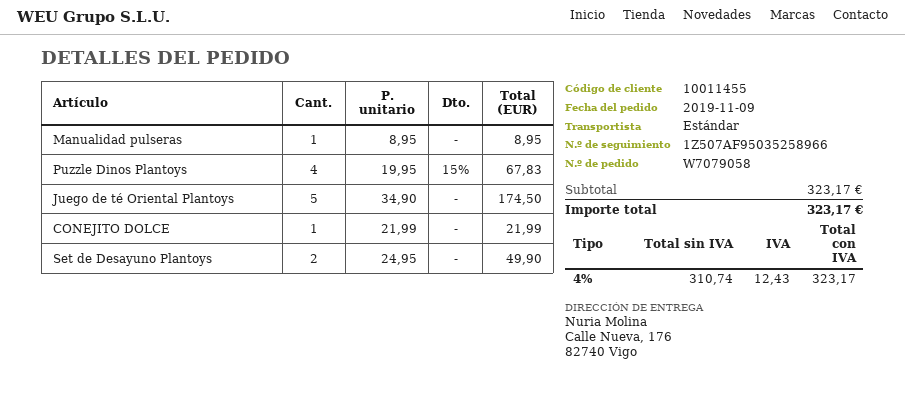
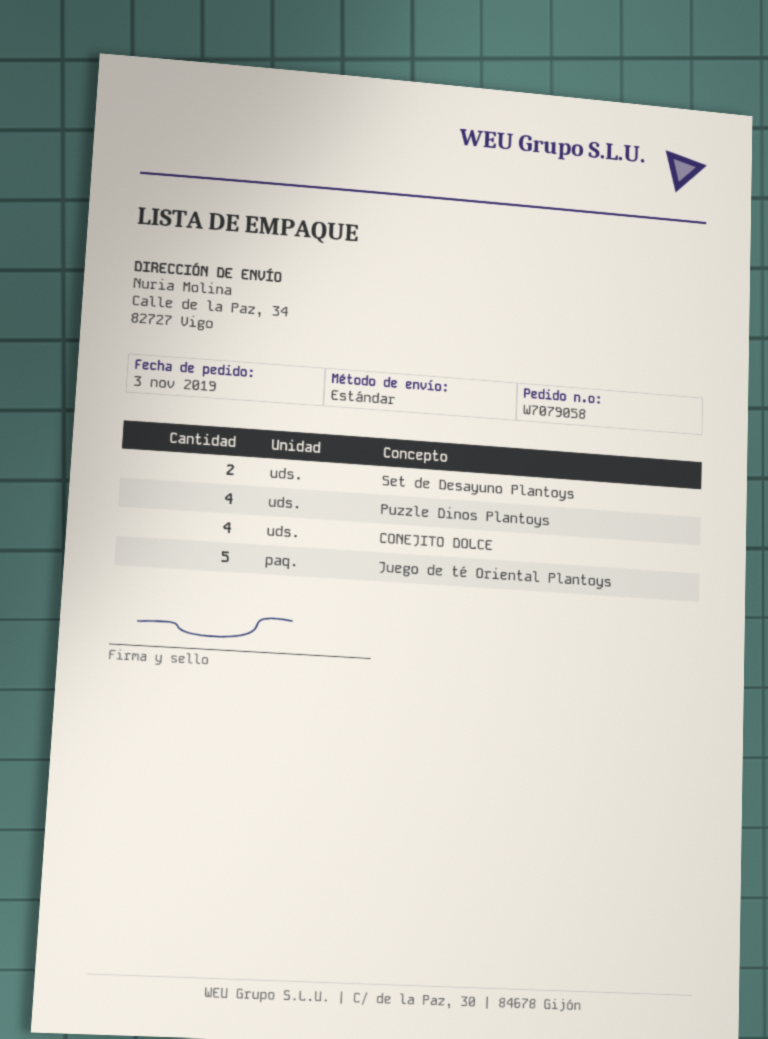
order date: 2019-11-09 -> 2019-11-03
ship to: Calle Nueva, 176, 82740 Vigo -> Calle de la Paz, 34, 82727 Vigo
Manualidad pulseras: 1 -> none
CONEJITO DOLCE: 1 -> 4

